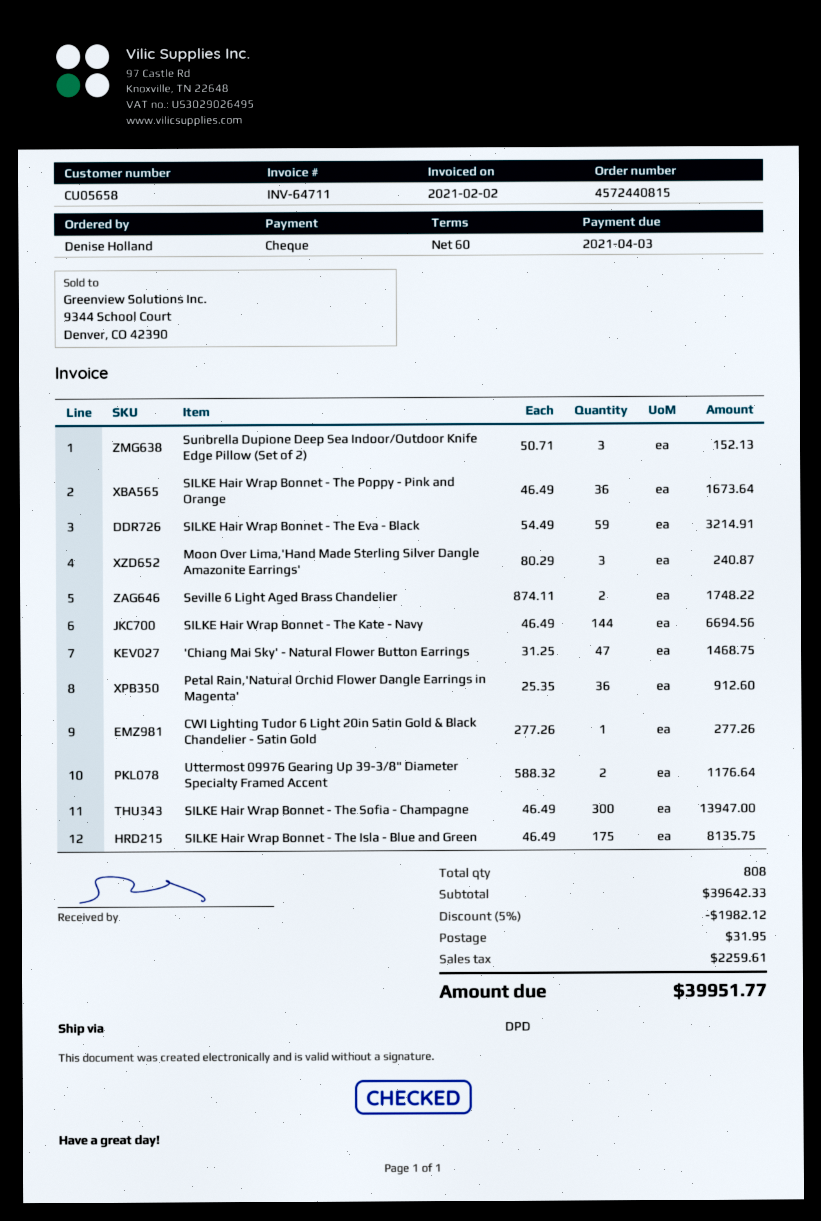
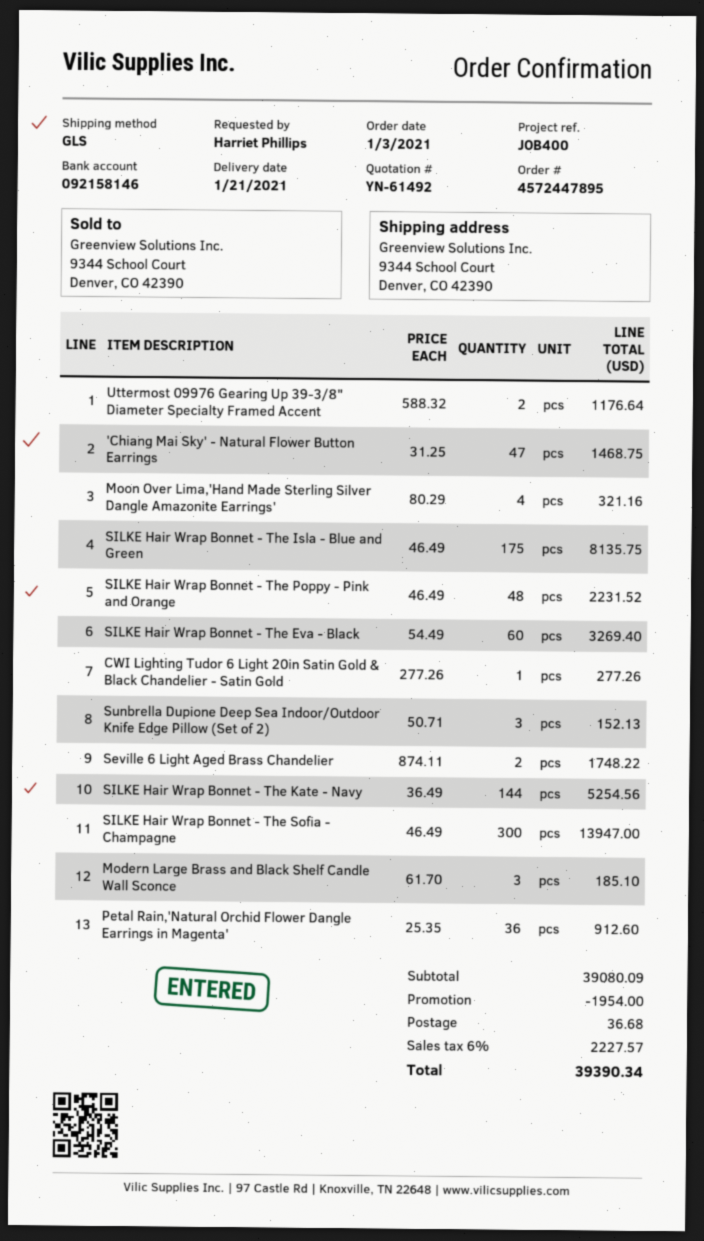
order number: 4572440815 -> 4572447895
ordered by: Denise Holland -> Harriet Phillips
shipping method: DPD -> GLS
SILKE Hair Wrap Bonnet - The Poppy - Pink and Orange: 36 x 46.49 = 1673.64 -> 48 x 46.49 = 2231.52
SILKE Hair Wrap Bonnet - The Eva - Black: 59 x 54.49 = 3214.91 -> 60 x 54.49 = 3269.40
Moon Over Lima,'Hand Made Sterling Silver Dangle Amazonite Earrings': 3 x 80.29 = 240.87 -> 4 x 80.29 = 321.16
SILKE Hair Wrap Bonnet - The Kate - Navy: 144 x 46.49 = 6694.56 -> 144 x 36.49 = 5254.56
Modern Large Brass and Black Shelf Candle Wall Sconce: none -> 3 x 61.70 = 185.10
subtotal: 39642.33 -> 39080.09
discount: 1982.12 -> 1954.00
shipping: 31.95 -> 36.68
tax: 2259.61 -> 2227.57
total: 39951.77 -> 39390.34

